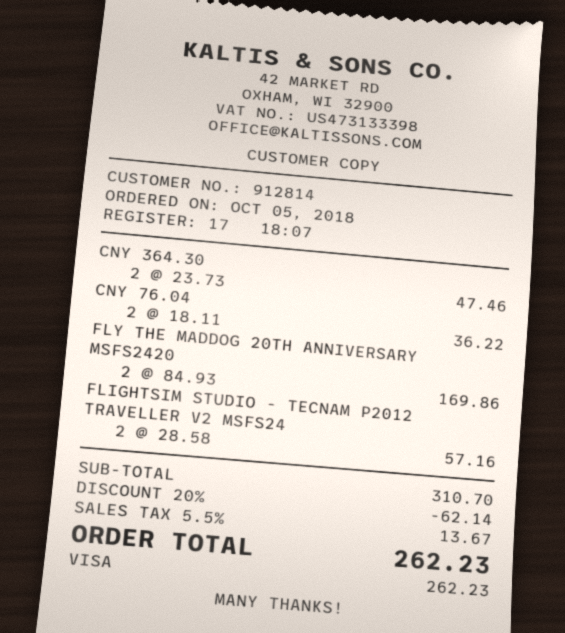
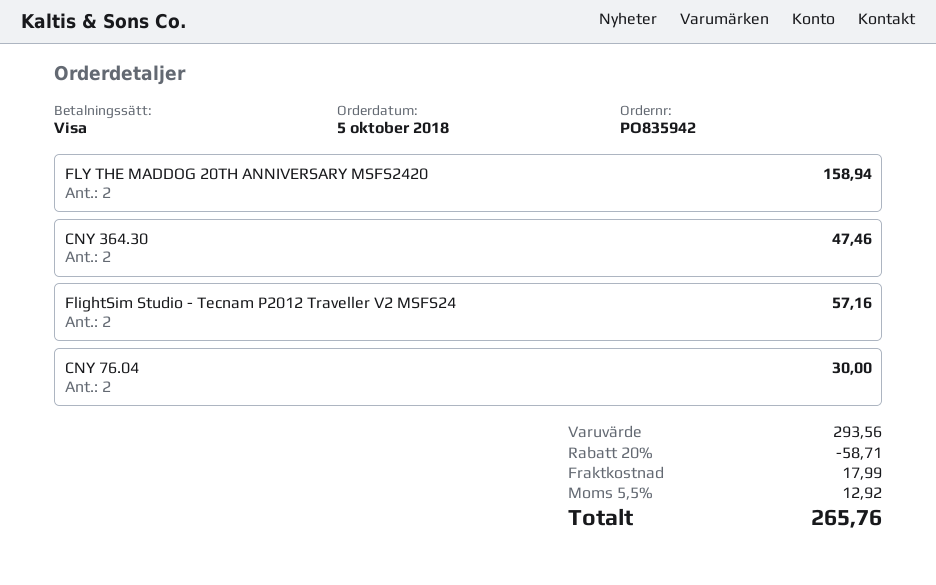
CNY 76.04: 2 for 36.22 -> 2 for 30.00
FLY THE MADDOG 20TH ANNIVERSARY MSFS2420: 2 for 169.86 -> 2 for 158.94
subtotal: 310.70 -> 293.56
discount: 20% = 62.14 -> 20% = 58.71
shipping: none -> 17.99
tax: 5.5% = 13.67 -> 5.5% = 12.92
total: 262.23 -> 265.76

